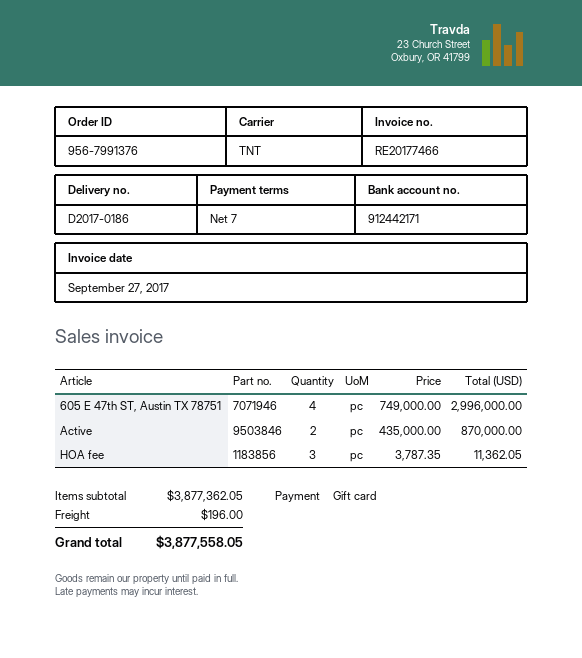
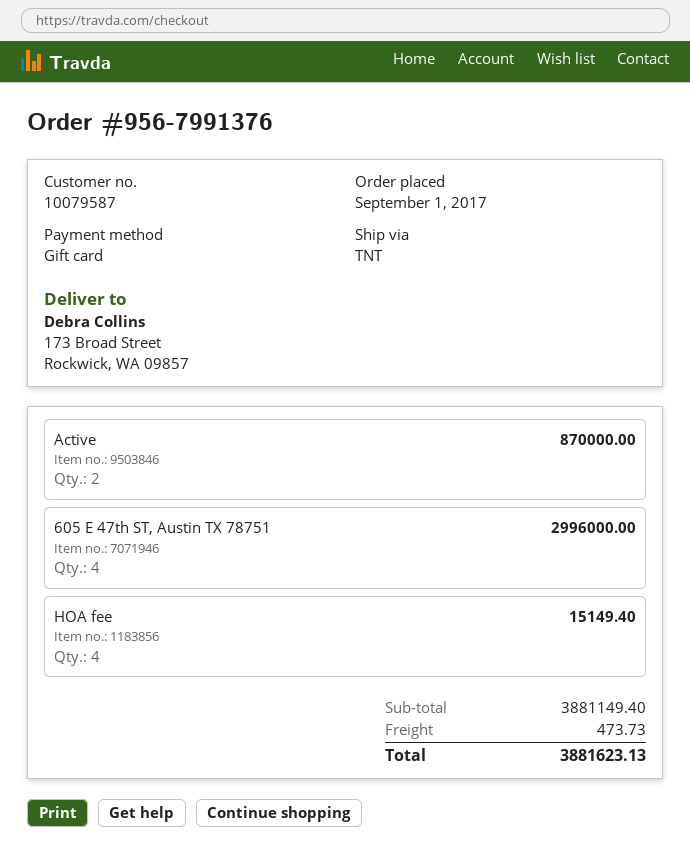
HOA fee: 3 for 11362.05 -> 4 for 15149.40
subtotal: 3877362.05 -> 3881149.40
shipping: 196.00 -> 473.73
total: 3877558.05 -> 3881623.13

